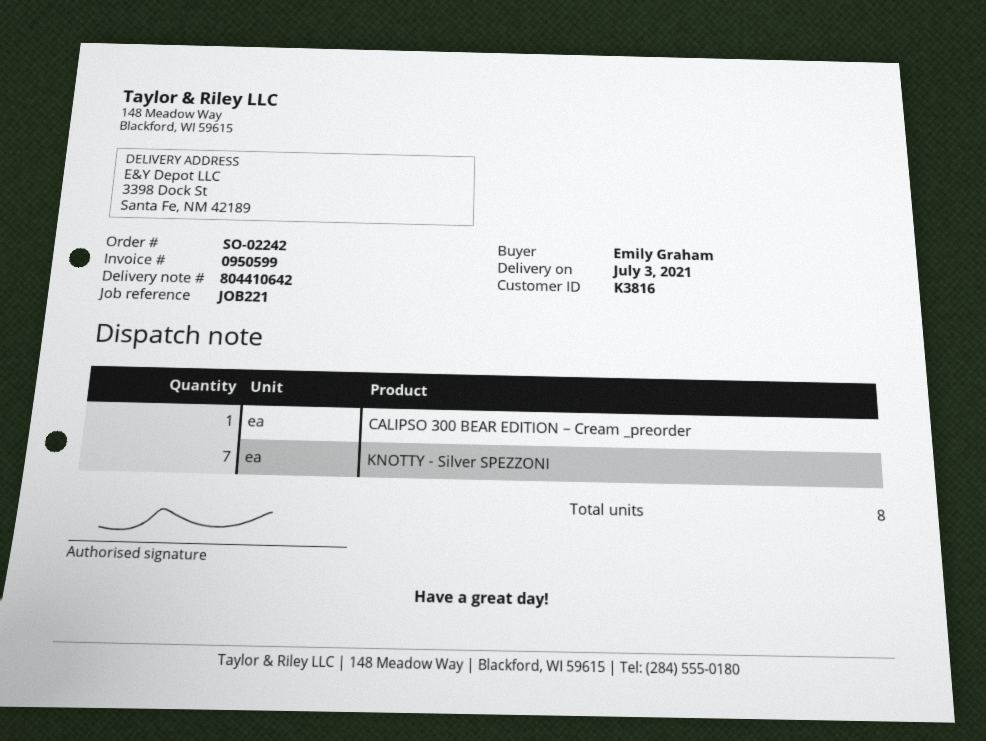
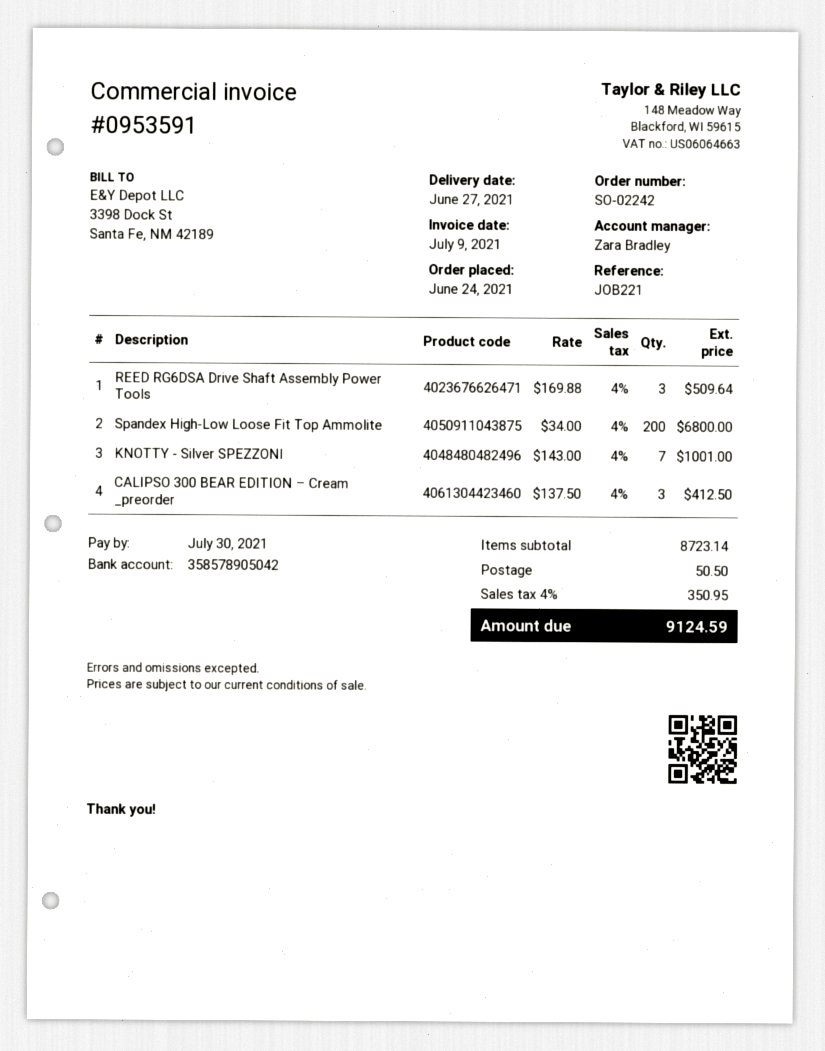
delivery date: 2021-07-03 -> 2021-06-27
invoice number: 0950599 -> 0953591
CALIPSO 300 BEAR EDITION – Cream _preorder: 1 -> 3
REED RG6DSA Drive Shaft Assembly Power Tools: none -> 3
Spandex High-Low Loose Fit Top Ammolite: none -> 200

